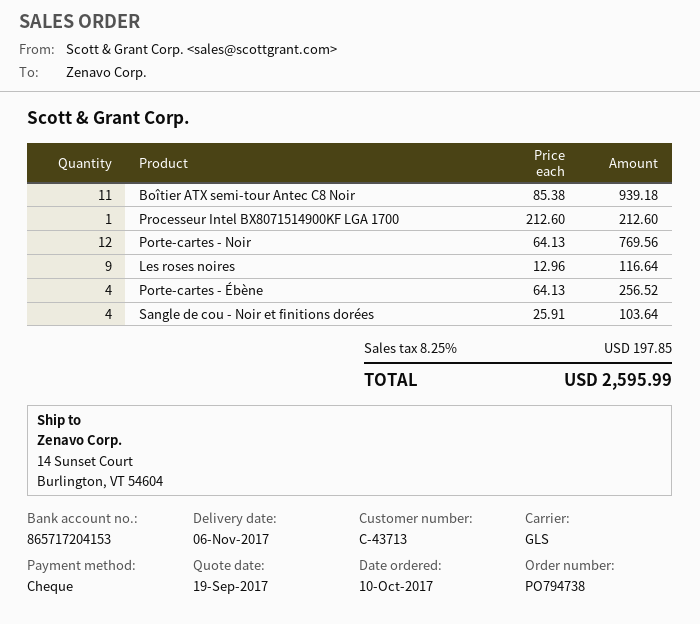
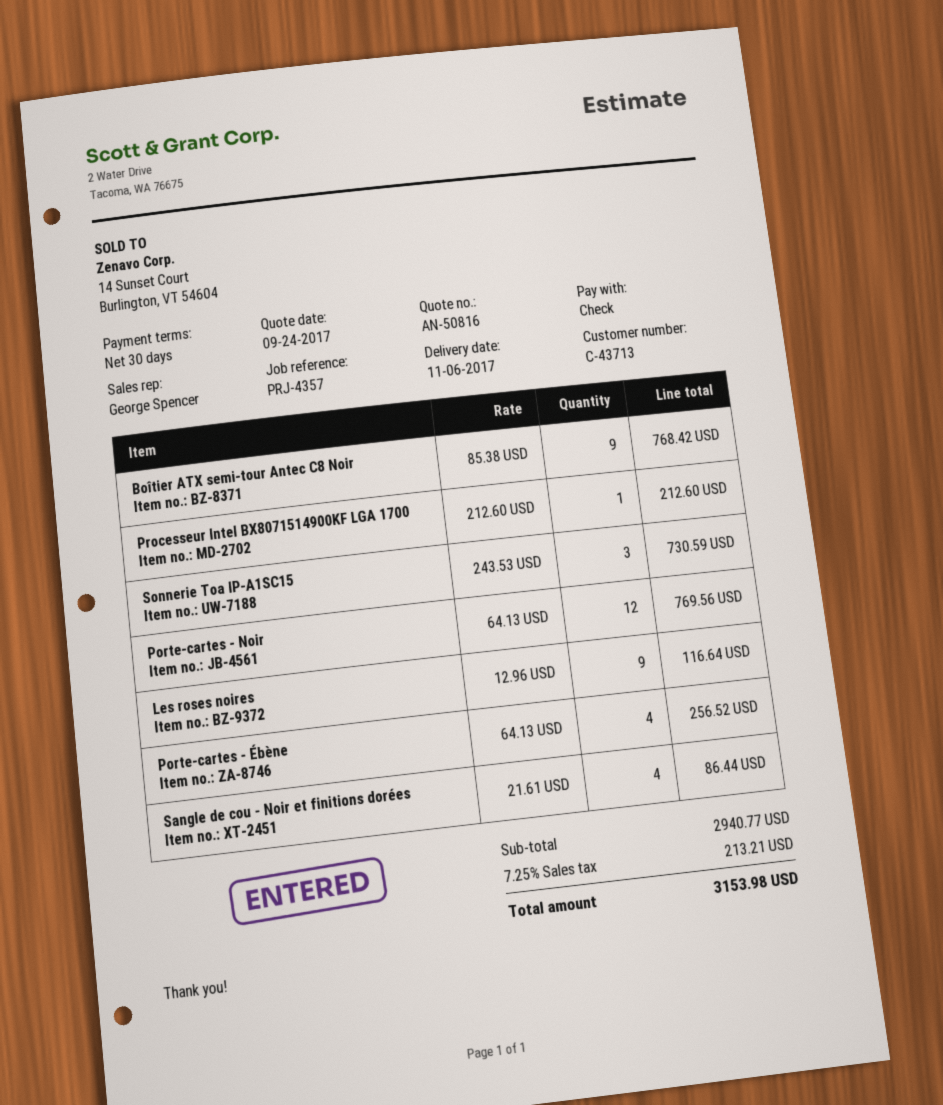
quote date: 2017-09-19 -> 2017-09-24
Boîtier ATX semi-tour Antec C8 Noir: 11 x 85.38 = 939.18 -> 9 x 85.38 = 768.42
Sangle de cou - Noir et finitions dorées: 4 x 25.91 = 103.64 -> 4 x 21.61 = 86.44
Sonnerie Toa IP-A1SC15: none -> 3 x 243.53 = 730.59
tax: 8.25% = 197.85 -> 7.25% = 213.21
total: 2595.99 -> 3153.98

